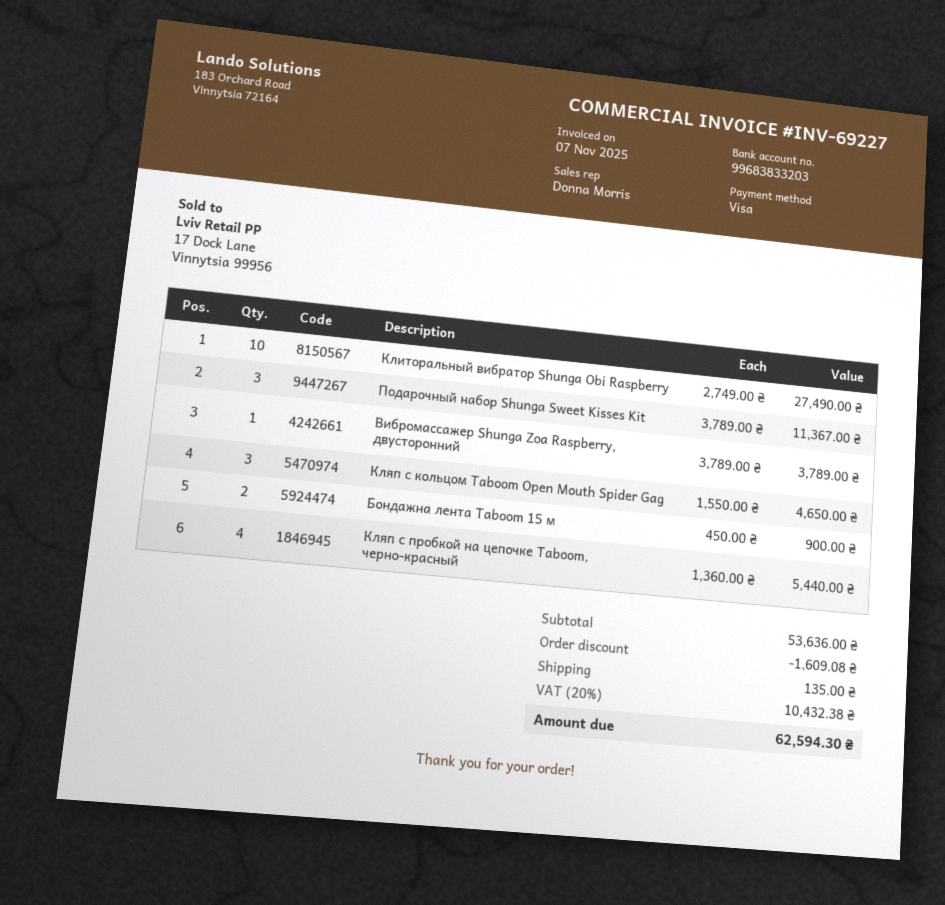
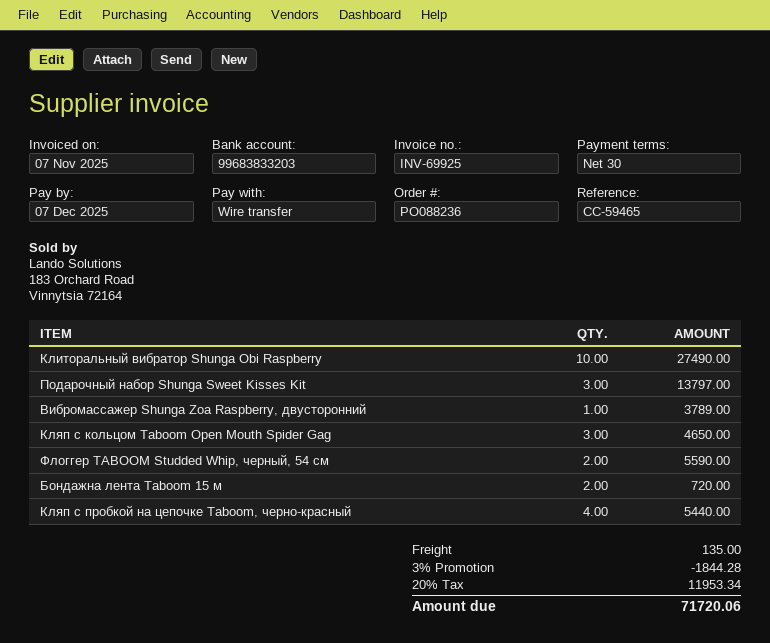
invoice number: INV-69227 -> INV-69925
payment method: Visa -> bank transfer
Подарочный набор Shunga Sweet Kisses Kit: 3 for 11367.00 -> 3 for 13797.00
Бондажна лента Taboom 15 м: 2 for 900.00 -> 2 for 720.00
Флоггер TABOOM Studded Whip, черный, 54 см: none -> 2 for 5590.00
discount: 1609.08 -> 1844.28
tax: 20% = 10432.38 -> 20% = 11953.34
total: 62594.30 -> 71720.06

